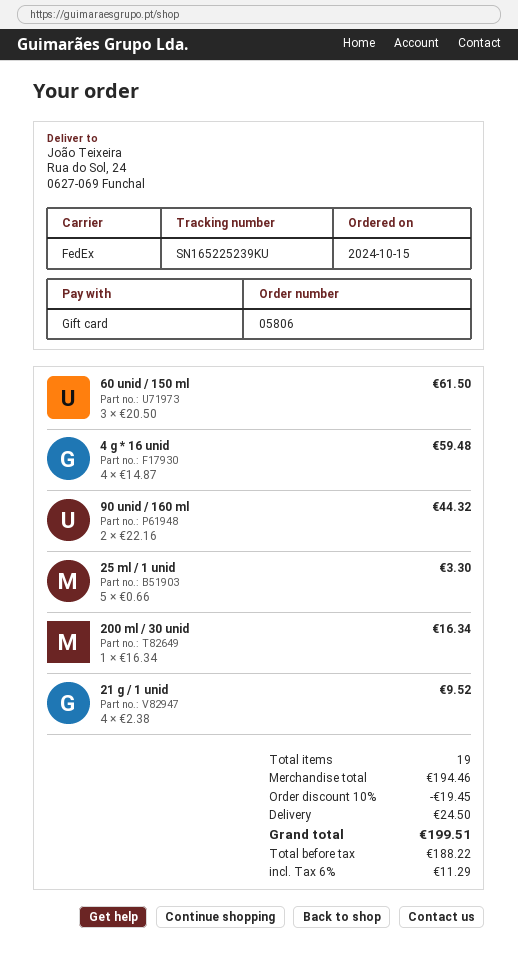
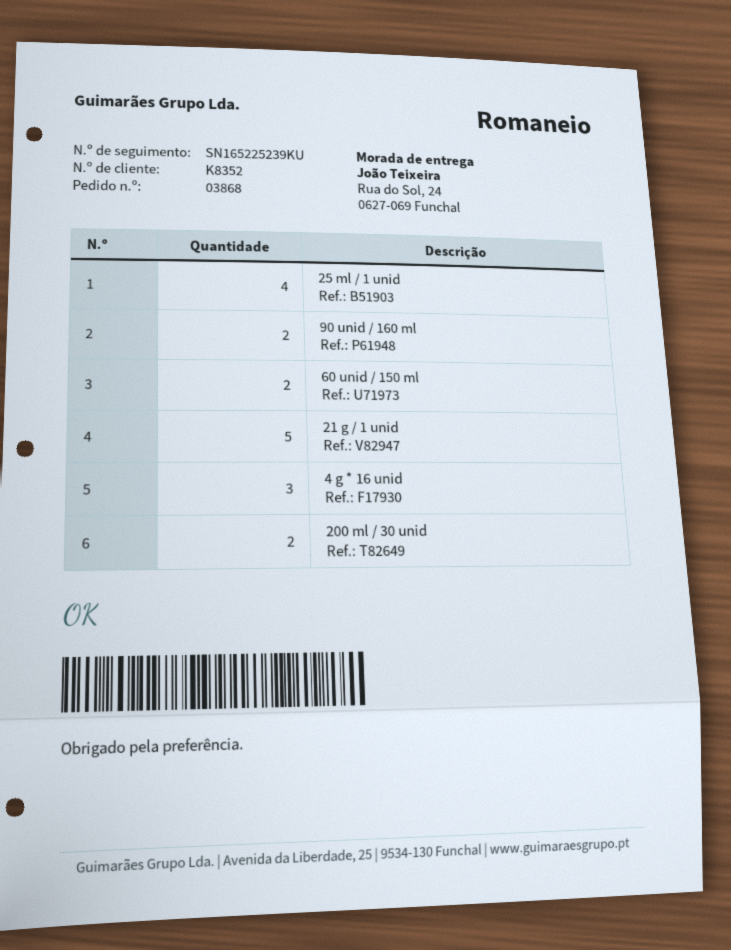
order number: 05806 -> 03868
60 unid / 150 ml: 3 -> 2
4 g * 16 unid: 4 -> 3
25 ml / 1 unid: 5 -> 4
200 ml / 30 unid: 1 -> 2
21 g / 1 unid: 4 -> 5

